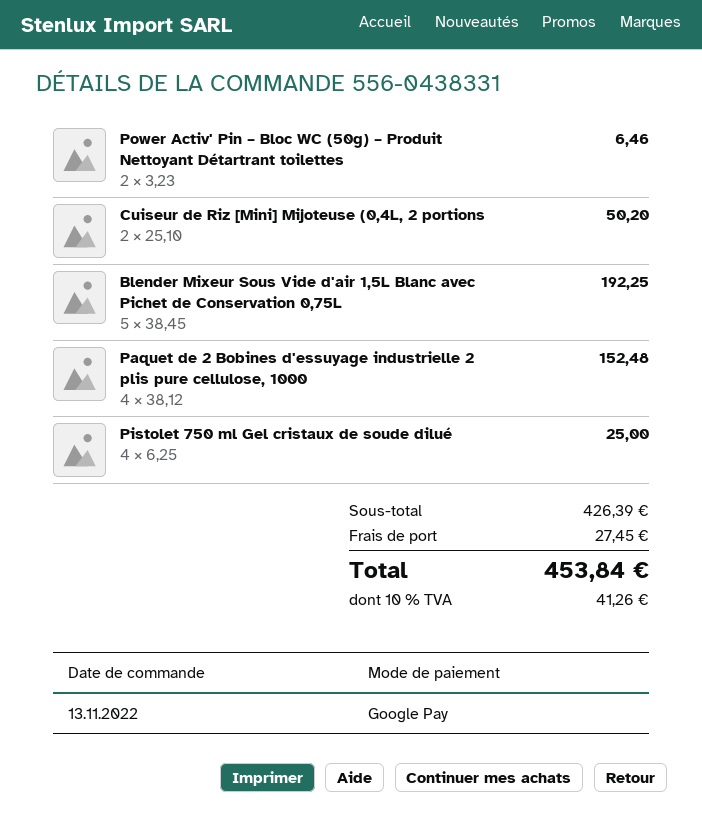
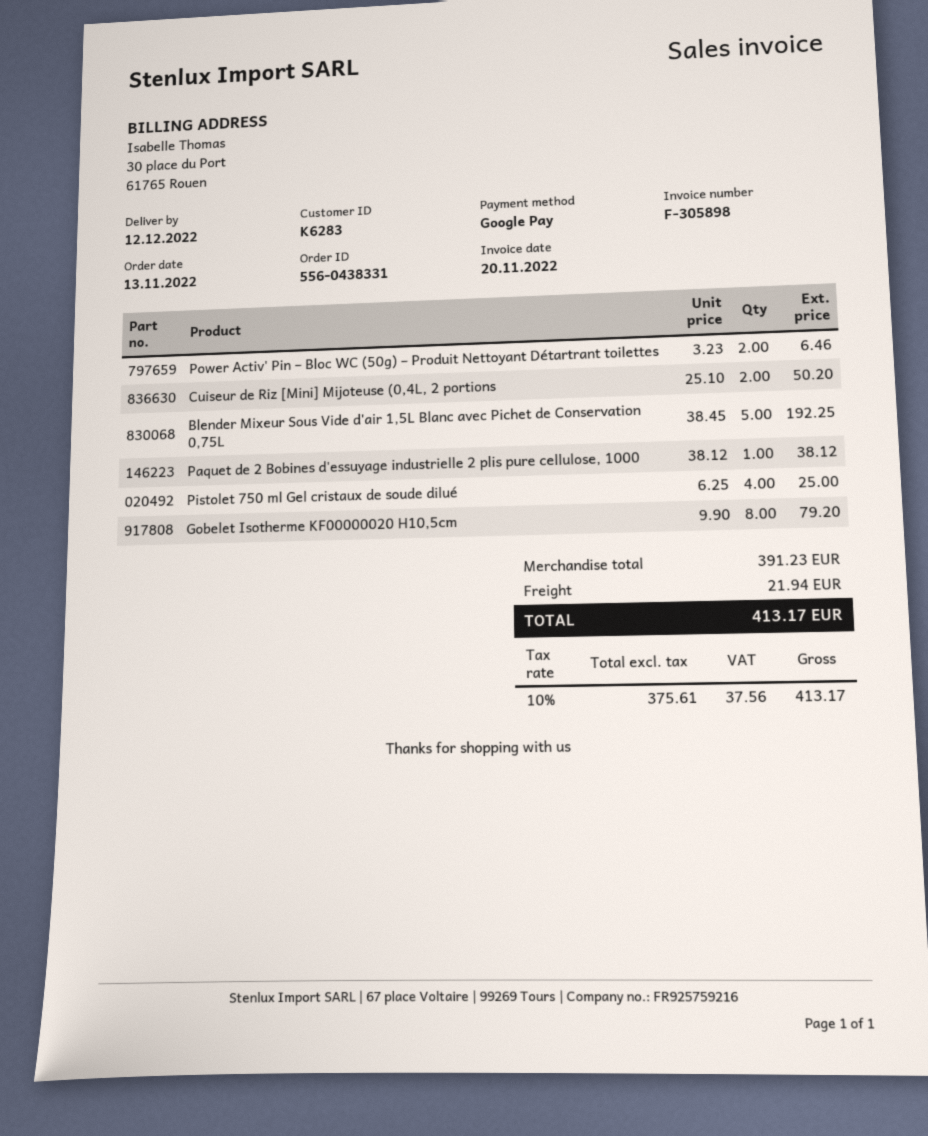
Paquet de 2 Bobines d'essuyage industrielle 2 plis pure cellulose, 1000: 4 x 38.12 = 152.48 -> 1 x 38.12 = 38.12
Gobelet Isotherme KF00000020 H10,5cm: none -> 8 x 9.90 = 79.20
subtotal: 426.39 -> 391.23
shipping: 27.45 -> 21.94
tax: 10% = 41.26 -> 10% = 37.56
total: 453.84 -> 413.17

